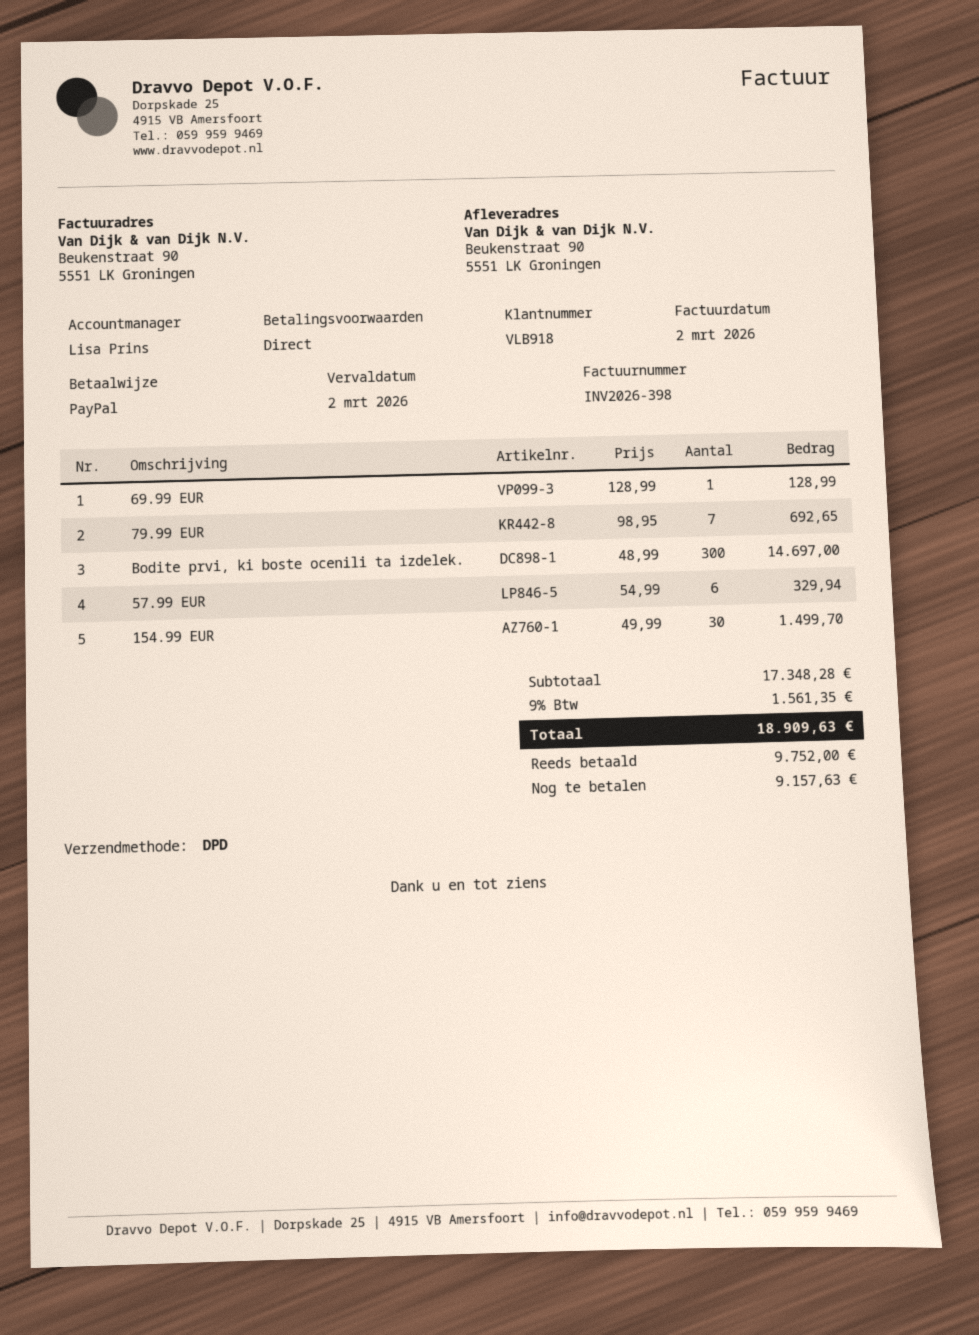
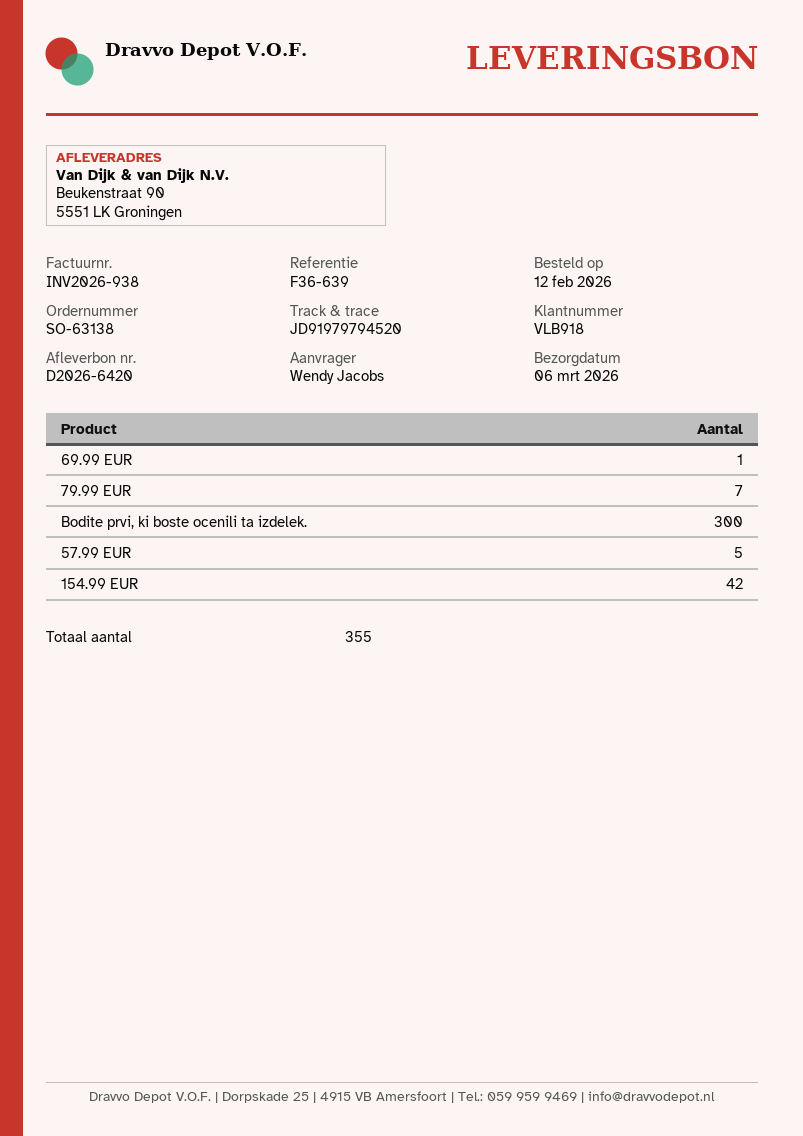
invoice number: INV2026-398 -> INV2026-938
57.99 EUR: 6 -> 5
154.99 EUR: 30 -> 42

